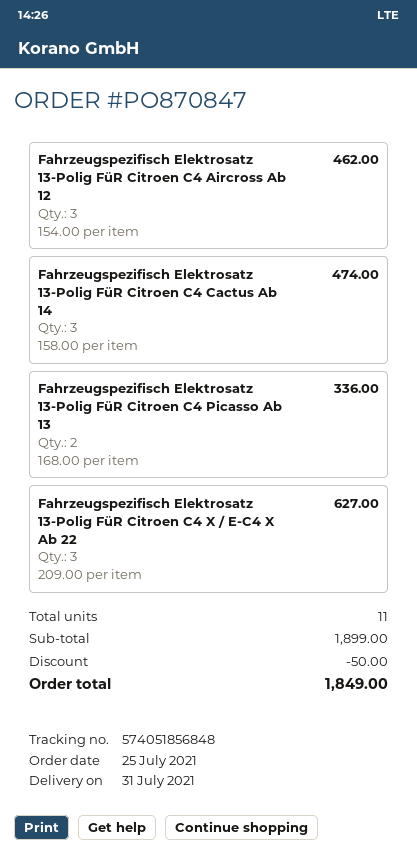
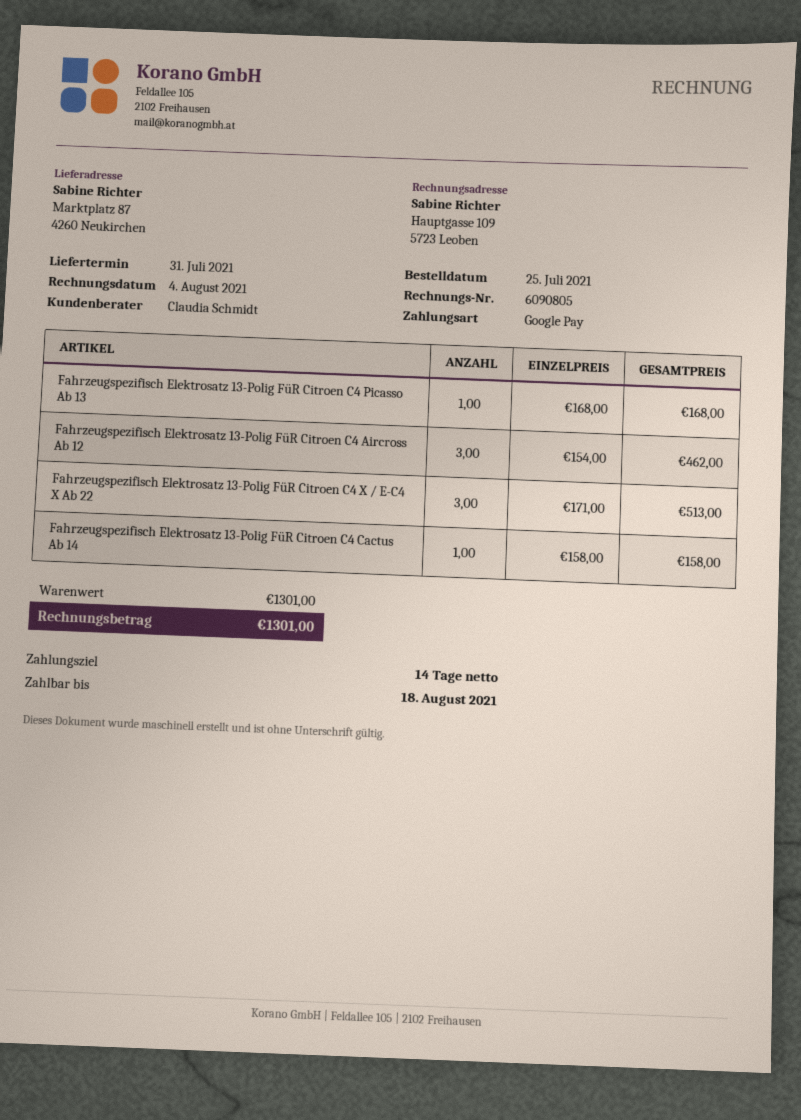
Fahrzeugspezifisch Elektrosatz 13-Polig FüR Citroen C4 Cactus Ab 14: 3 x 158.00 = 474.00 -> 1 x 158.00 = 158.00
Fahrzeugspezifisch Elektrosatz 13-Polig FüR Citroen C4 Picasso Ab 13: 2 x 168.00 = 336.00 -> 1 x 168.00 = 168.00
Fahrzeugspezifisch Elektrosatz 13-Polig FüR Citroen C4 X / E-C4 X Ab 22: 3 x 209.00 = 627.00 -> 3 x 171.00 = 513.00
subtotal: 1899.00 -> 1301.00
discount: 50.00 -> none
total: 1849.00 -> 1301.00

